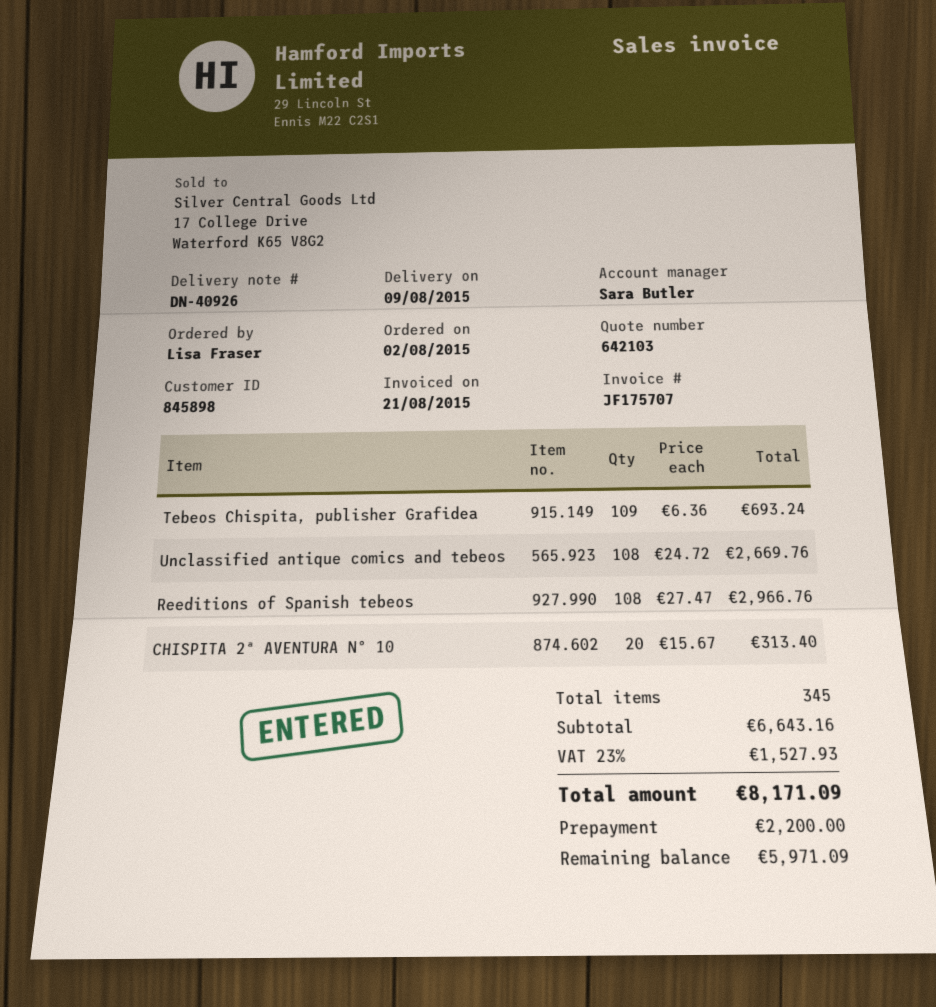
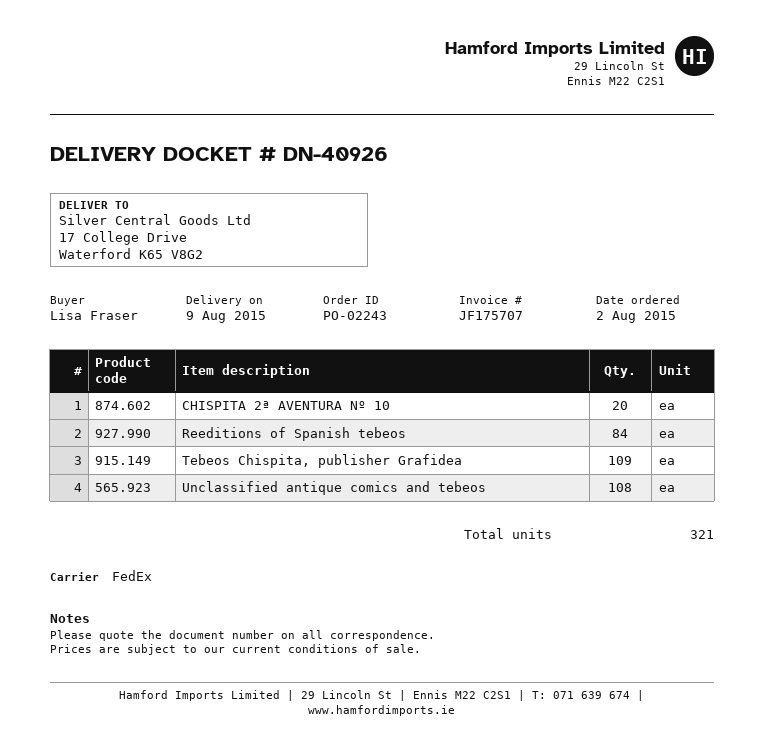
Reeditions of Spanish tebeos: 108 -> 84
total quantity: 345 -> 321

